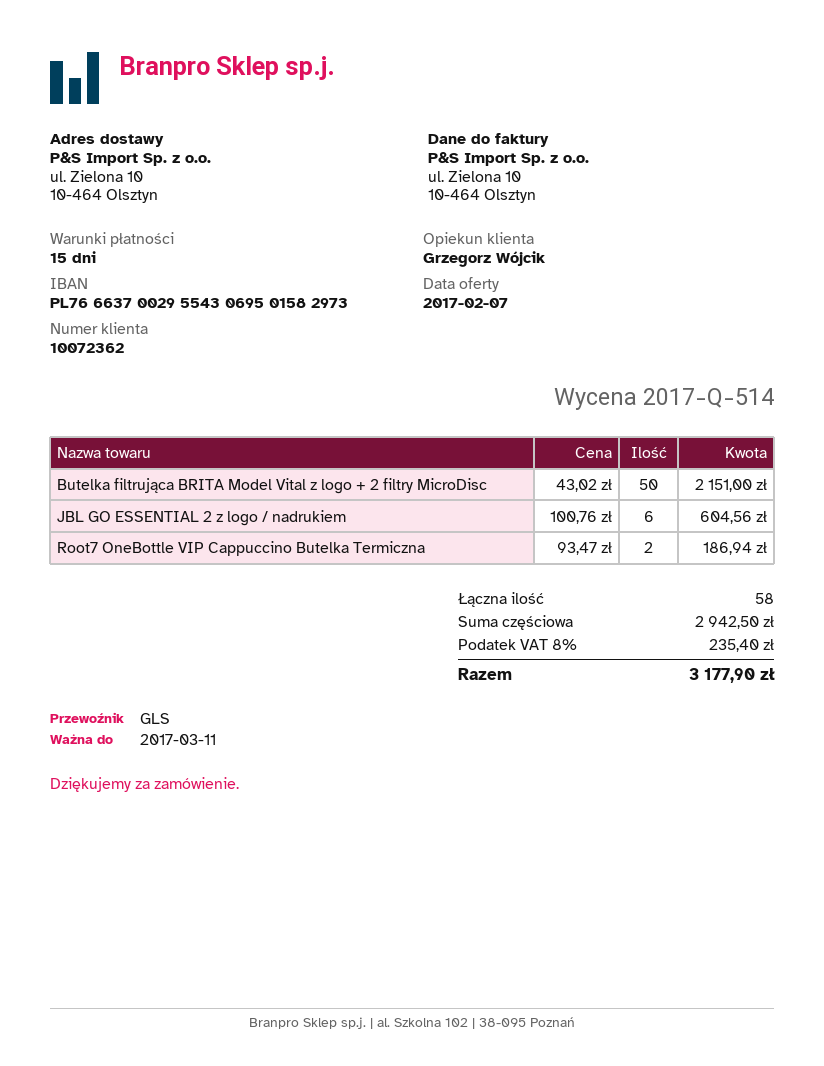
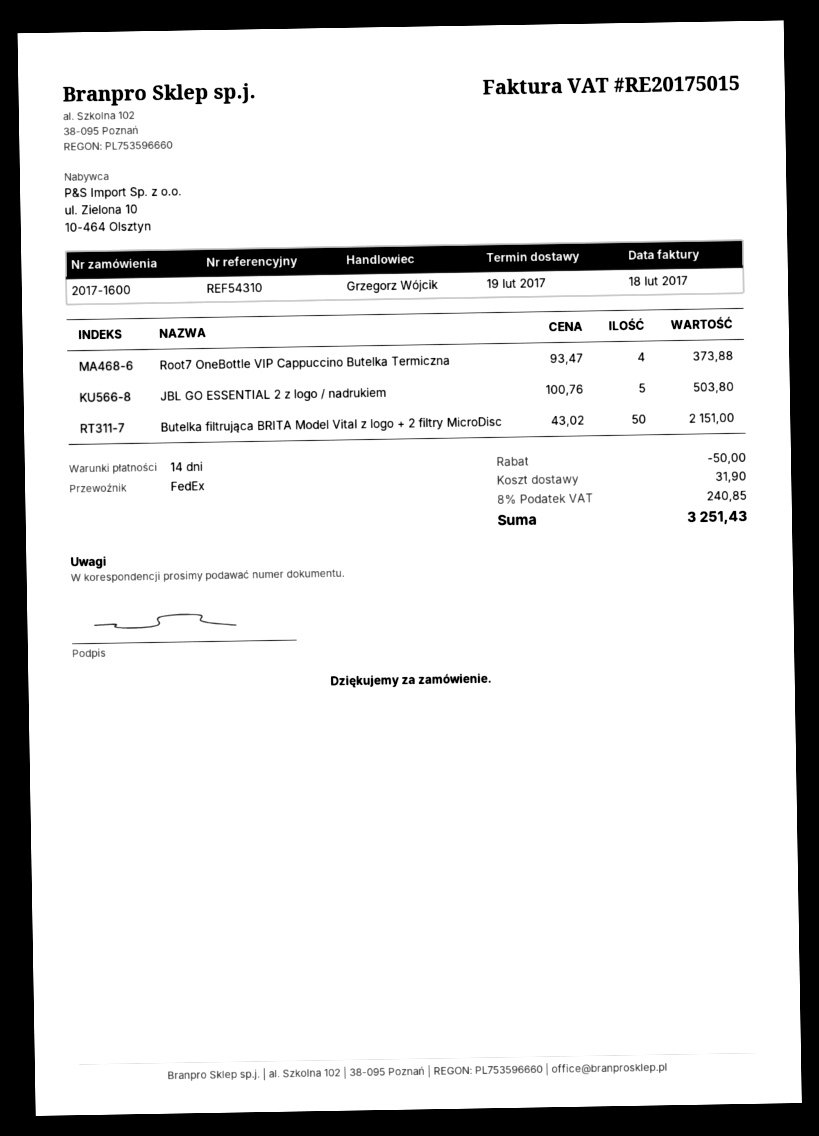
payment terms: 15 days -> 14 days
shipping method: GLS -> FedEx
JBL GO ESSENTIAL 2 z logo / nadrukiem: 6 x 100.76 = 604.56 -> 5 x 100.76 = 503.80
Root7 OneBottle VIP Cappuccino Butelka Termiczna: 2 x 93.47 = 186.94 -> 4 x 93.47 = 373.88
discount: none -> 50.00
shipping: none -> 31.90
tax: 8% = 235.40 -> 8% = 240.85
total: 3177.90 -> 3251.43

